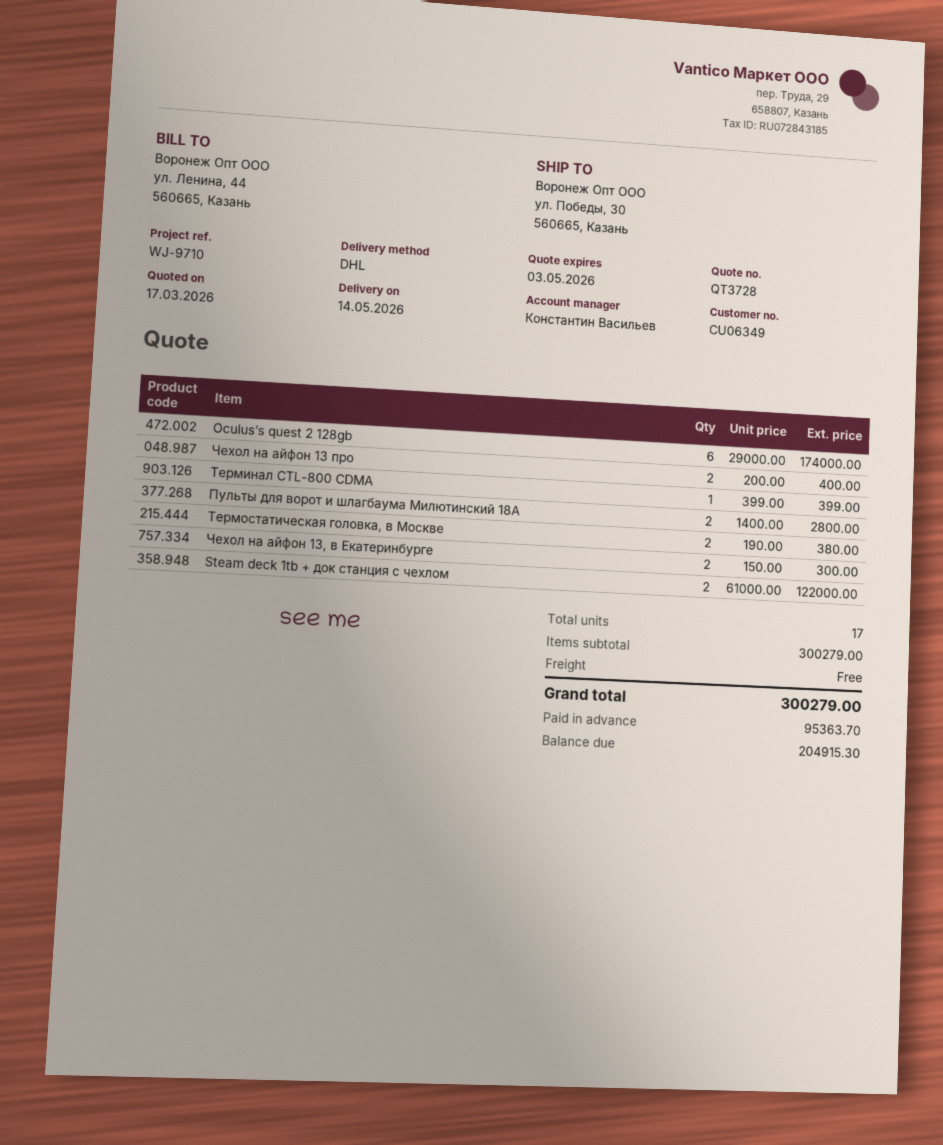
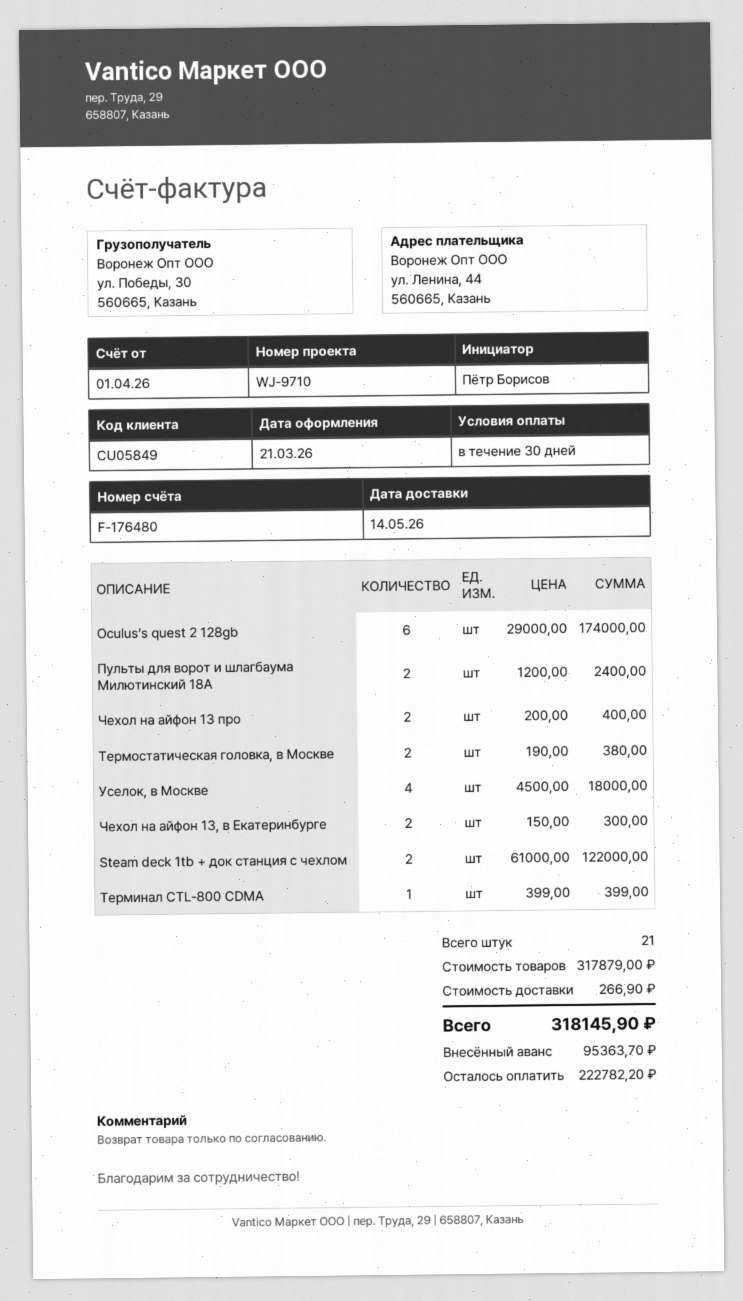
customer number: CU06349 -> CU05849
Пульты для ворот и шлагбаума Милютинский 18А: 2 x 1400.00 = 2800.00 -> 2 x 1200.00 = 2400.00
Уселок, в Москве: none -> 4 x 4500.00 = 18000.00
total quantity: 17 -> 21
subtotal: 300279.00 -> 317879.00
shipping: 0.00 -> 266.90
total: 300279.00 -> 318145.90
balance: 204915.30 -> 222782.20

